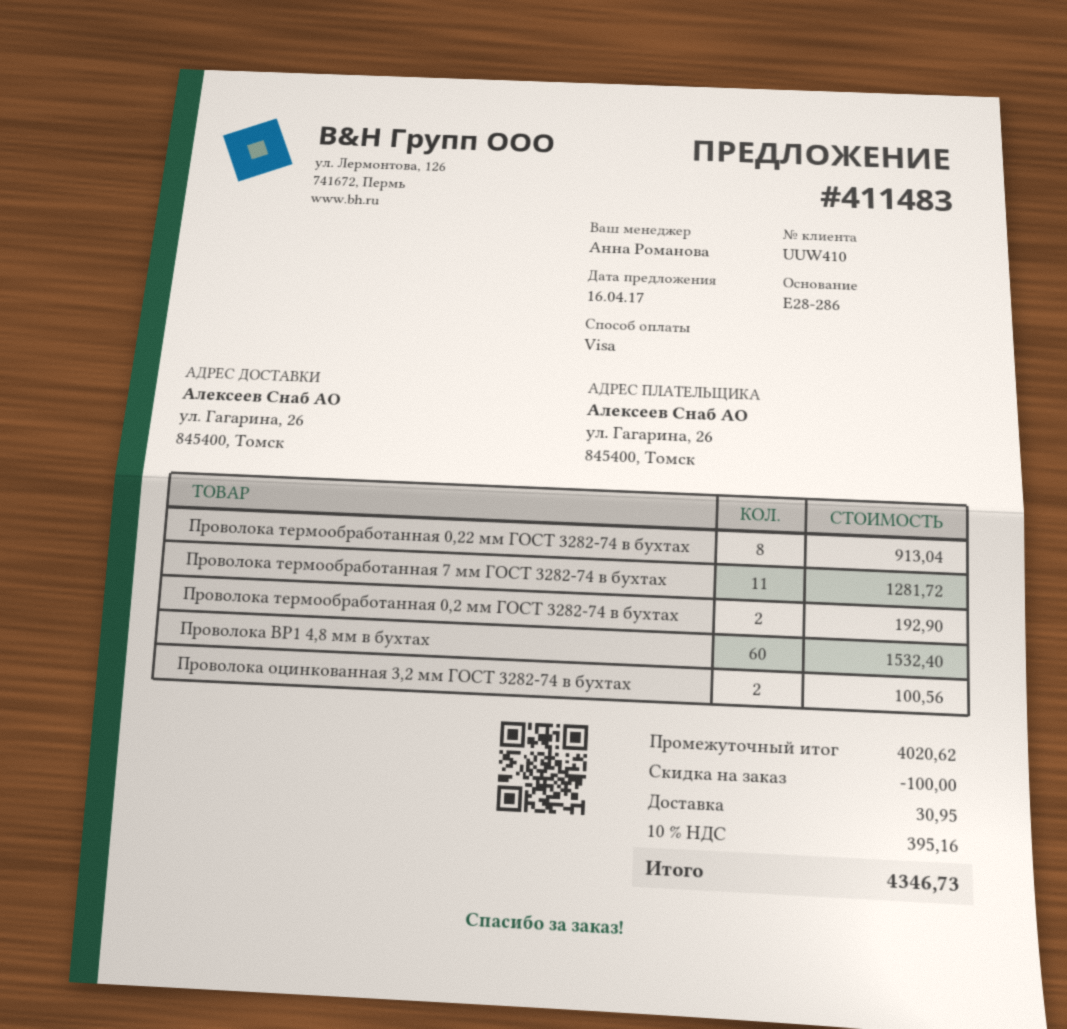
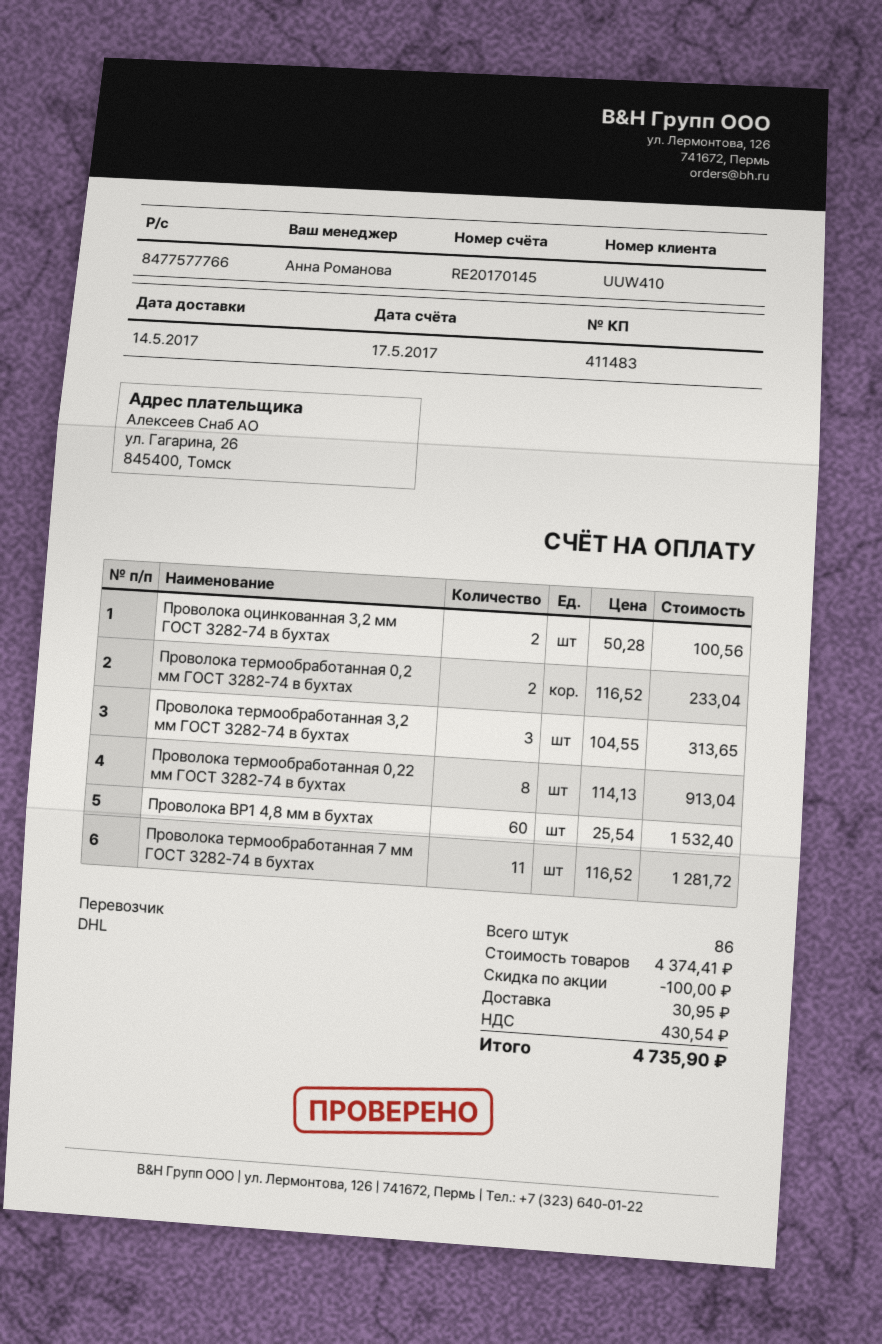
Проволока термообработанная 0,2 мм ГОСТ 3282-74 в бухтах: 2 for 192.90 -> 2 for 233.04
Проволока термообработанная 3,2 мм ГОСТ 3282-74 в бухтах: none -> 3 for 313.65
subtotal: 4020.62 -> 4374.41
tax: 395.16 -> 430.54
total: 4346.73 -> 4735.90

